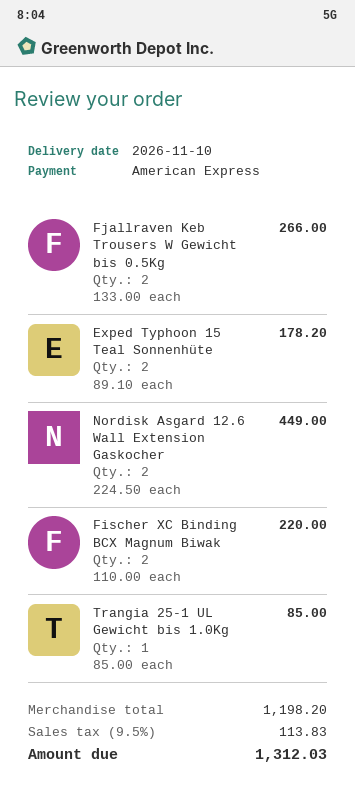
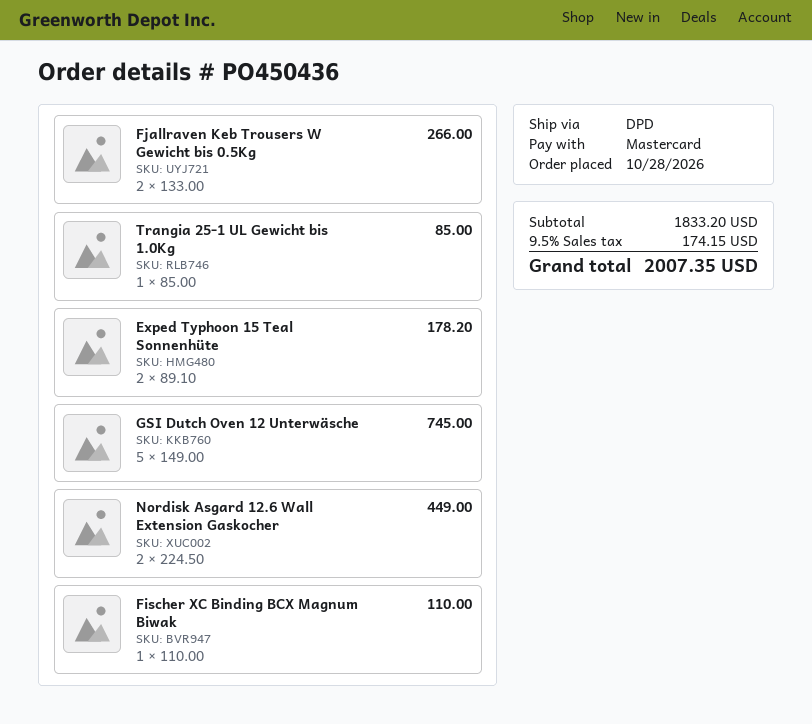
payment method: American Express -> Mastercard
Fischer XC Binding BCX Magnum Biwak: 2 x 110.00 = 220.00 -> 1 x 110.00 = 110.00
GSI Dutch Oven 12 Unterwäsche: none -> 5 x 149.00 = 745.00
subtotal: 1198.20 -> 1833.20
tax: 9.5% = 113.83 -> 9.5% = 174.15
total: 1312.03 -> 2007.35

